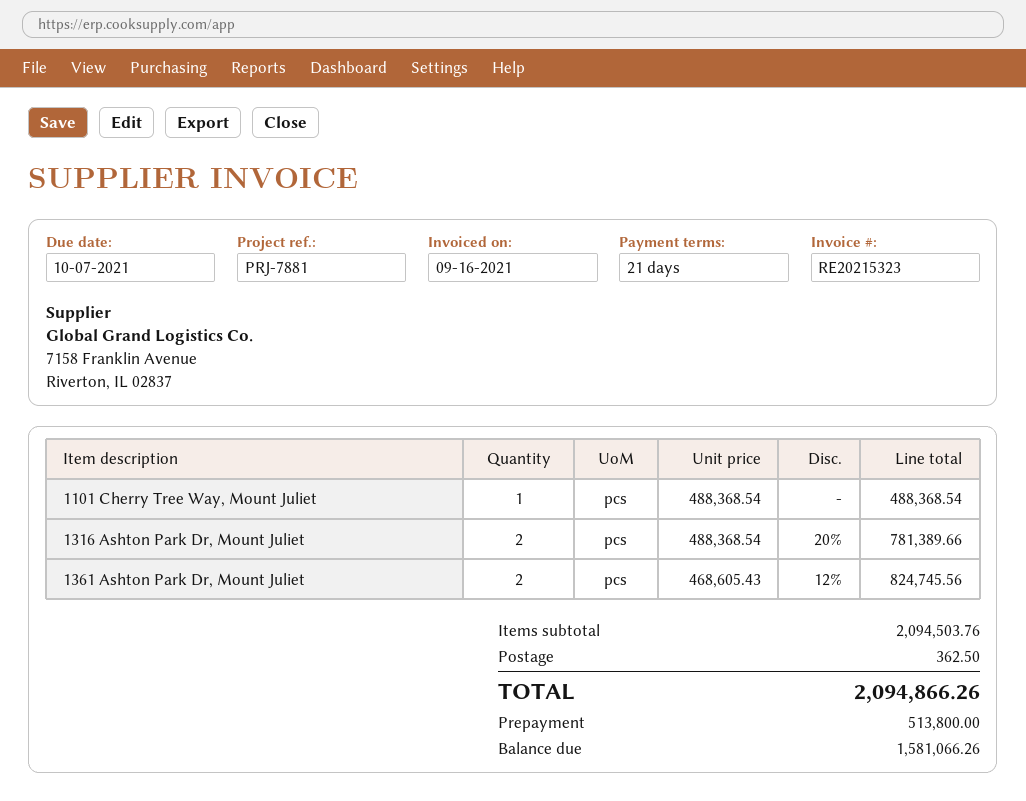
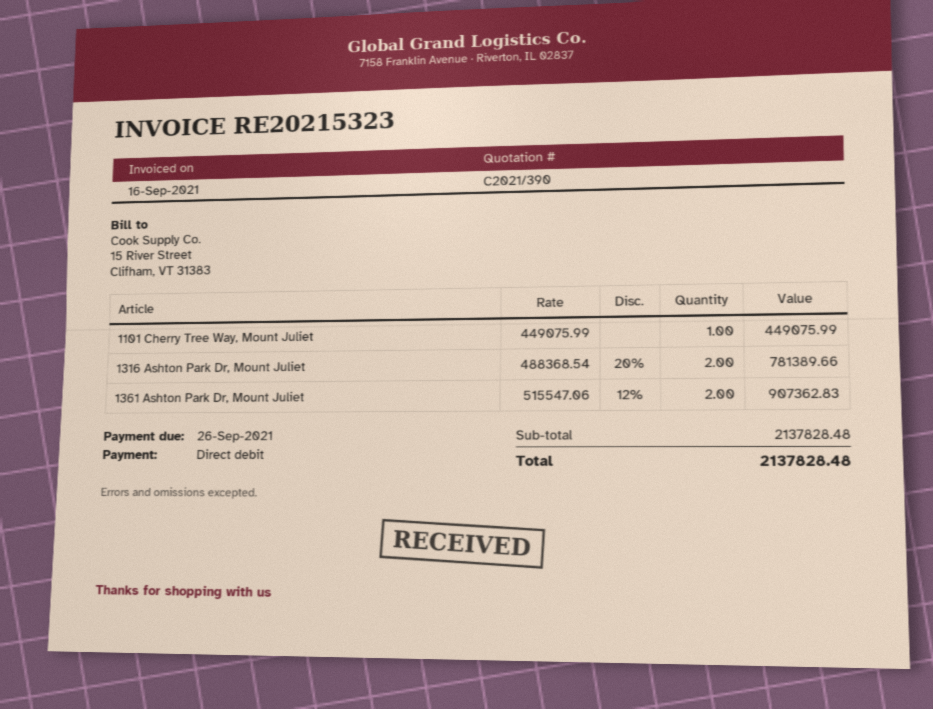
due date: 2021-10-07 -> 2021-09-26
1101 Cherry Tree Way, Mount Juliet: 1 x 488368.54 = 488368.54 -> 1 x 449075.99 = 449075.99
1361 Ashton Park Dr, Mount Juliet: 2 x 468605.43 - 12% = 824745.56 -> 2 x 515547.06 - 12% = 907362.83
subtotal: 2094503.76 -> 2137828.48
shipping: 362.50 -> none
total: 2094866.26 -> 2137828.48

